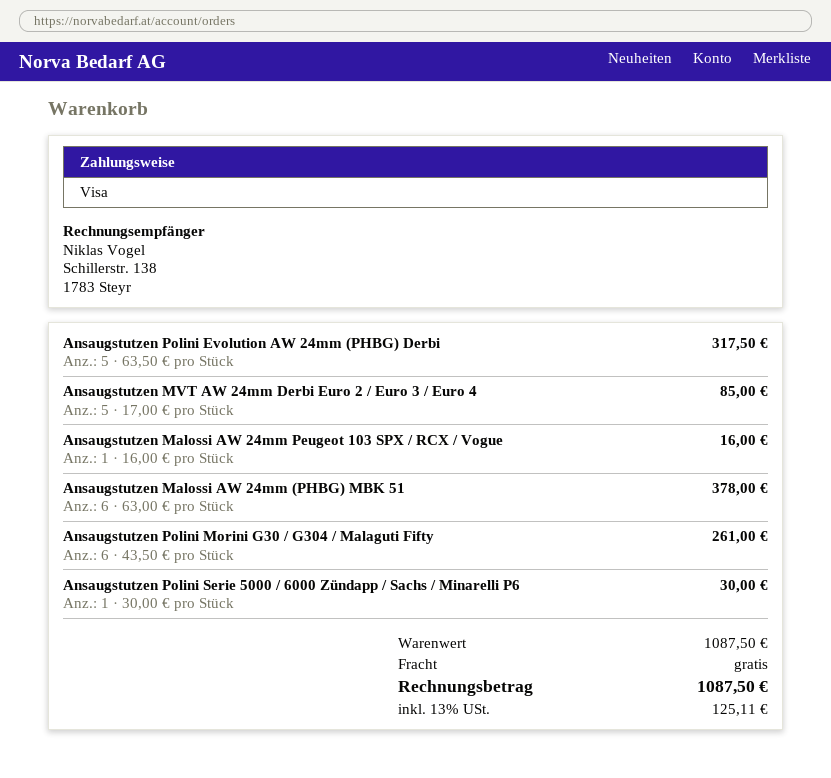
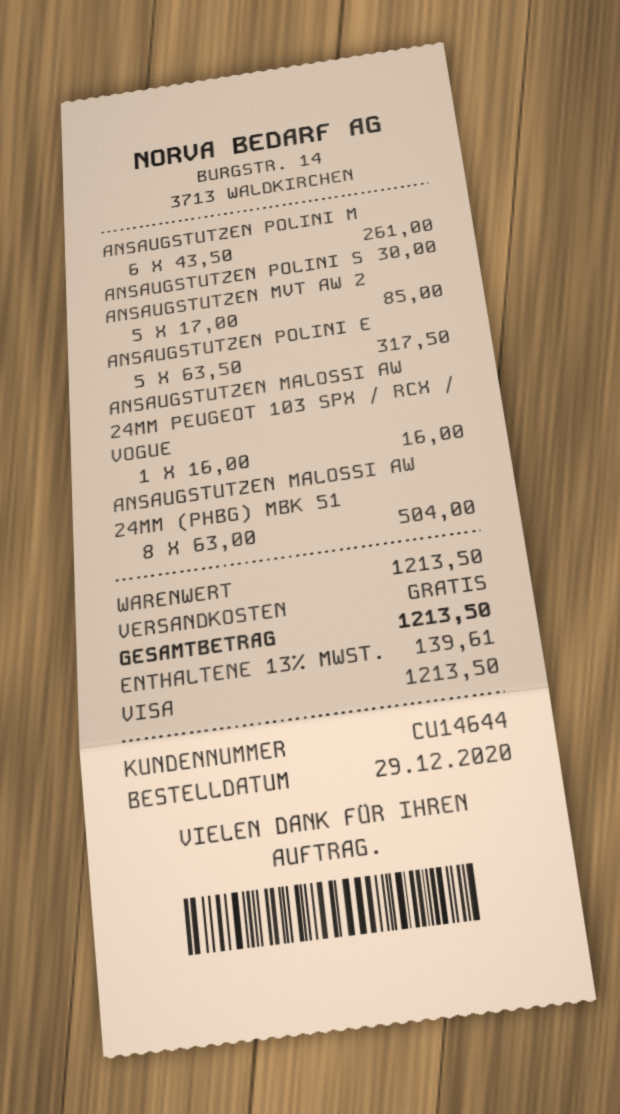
Ansaugstutzen Malossi AW 24mm (PHBG) MBK 51: 6 x 63.00 = 378.00 -> 8 x 63.00 = 504.00
subtotal: 1087.50 -> 1213.50
tax: 13% = 125.11 -> 13% = 139.61
total: 1087.50 -> 1213.50

